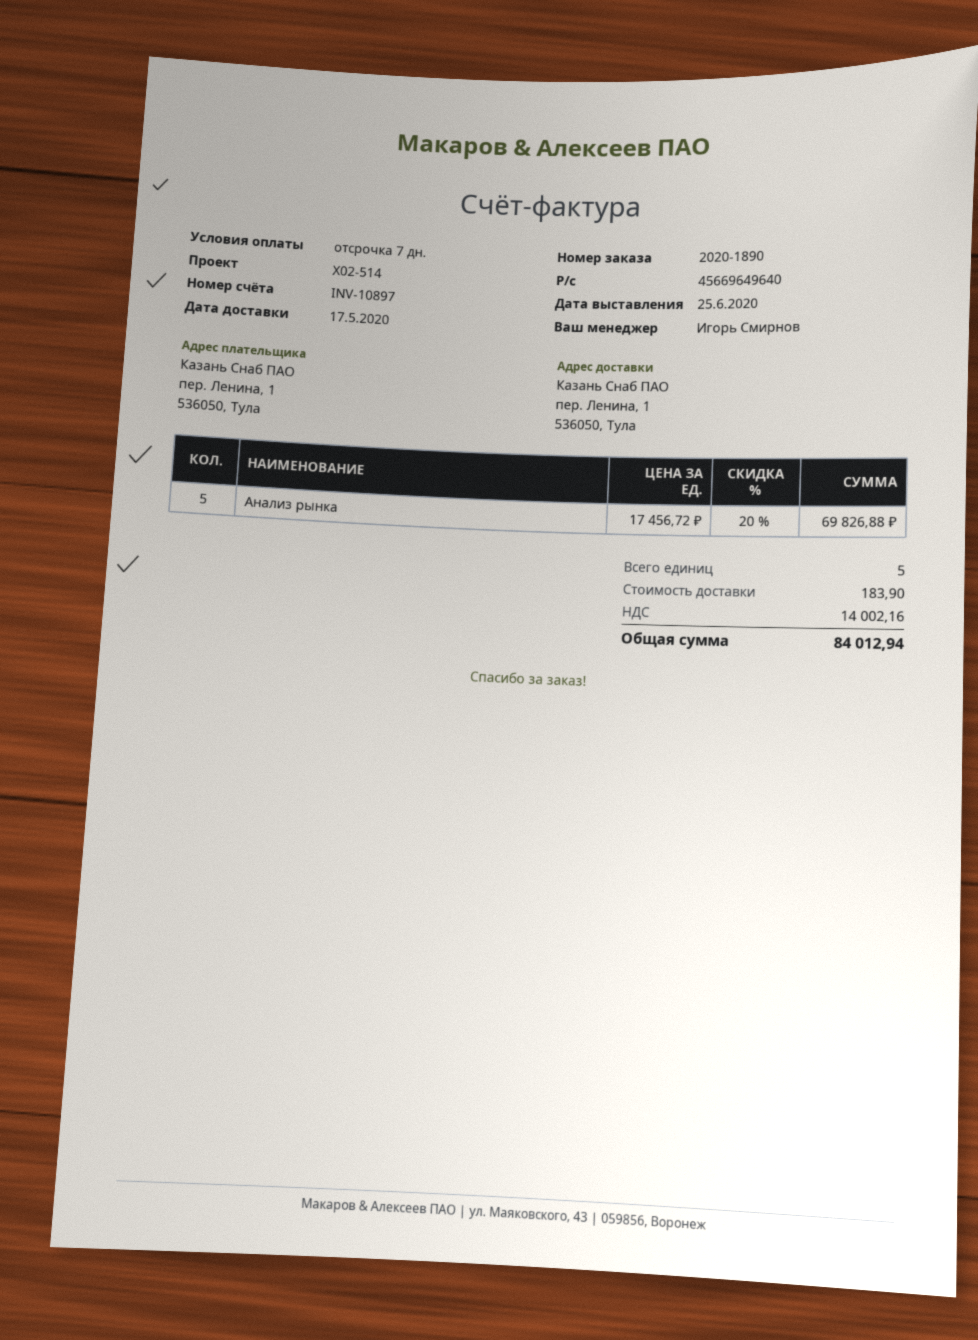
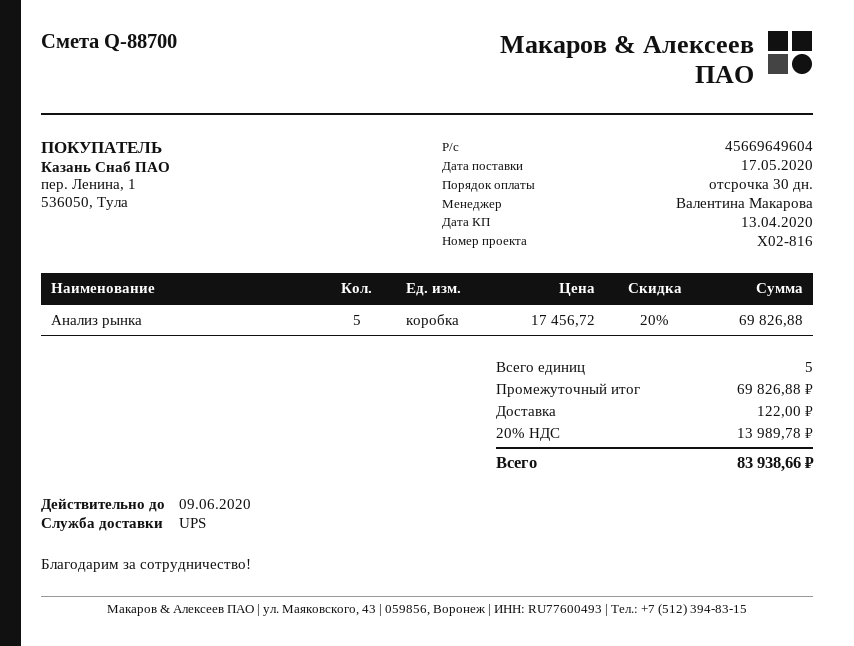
payment terms: 7 days -> 30 days
reference: X02-514 -> X02-816
sales rep: Игорь Смирнов -> Валентина Макарова
bank account: 45669649640 -> 45669649604
shipping: 183.90 -> 122.00
tax: 14002.16 -> 13989.78
total: 84012.94 -> 83938.66

